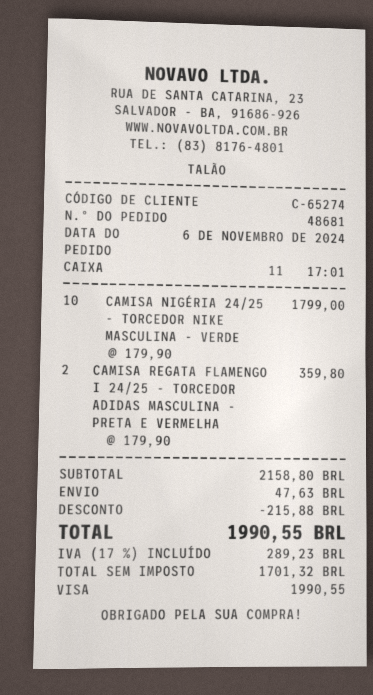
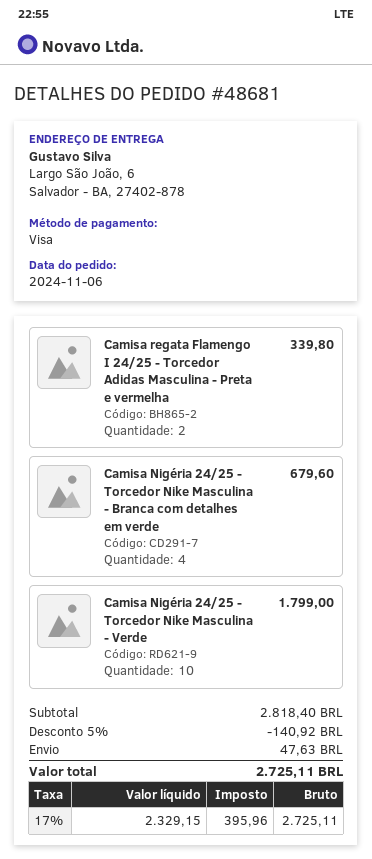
CAMISA REGATA FLAMENGO I 24/25 - TORCEDOR ADIDAS MASCULINA - PRETA E VERMELHA: 2 for 359.80 -> 2 for 339.80
Camisa Nigéria 24/25 - Torcedor Nike Masculina - Branca com detalhes em verde: none -> 4 for 679.60
subtotal: 2158.80 -> 2818.40
discount: 215.88 -> 140.92
net: 1701.32 -> 2329.15
tax: 17% = 289.23 -> 17% = 395.96
total: 1990.55 -> 2725.11

